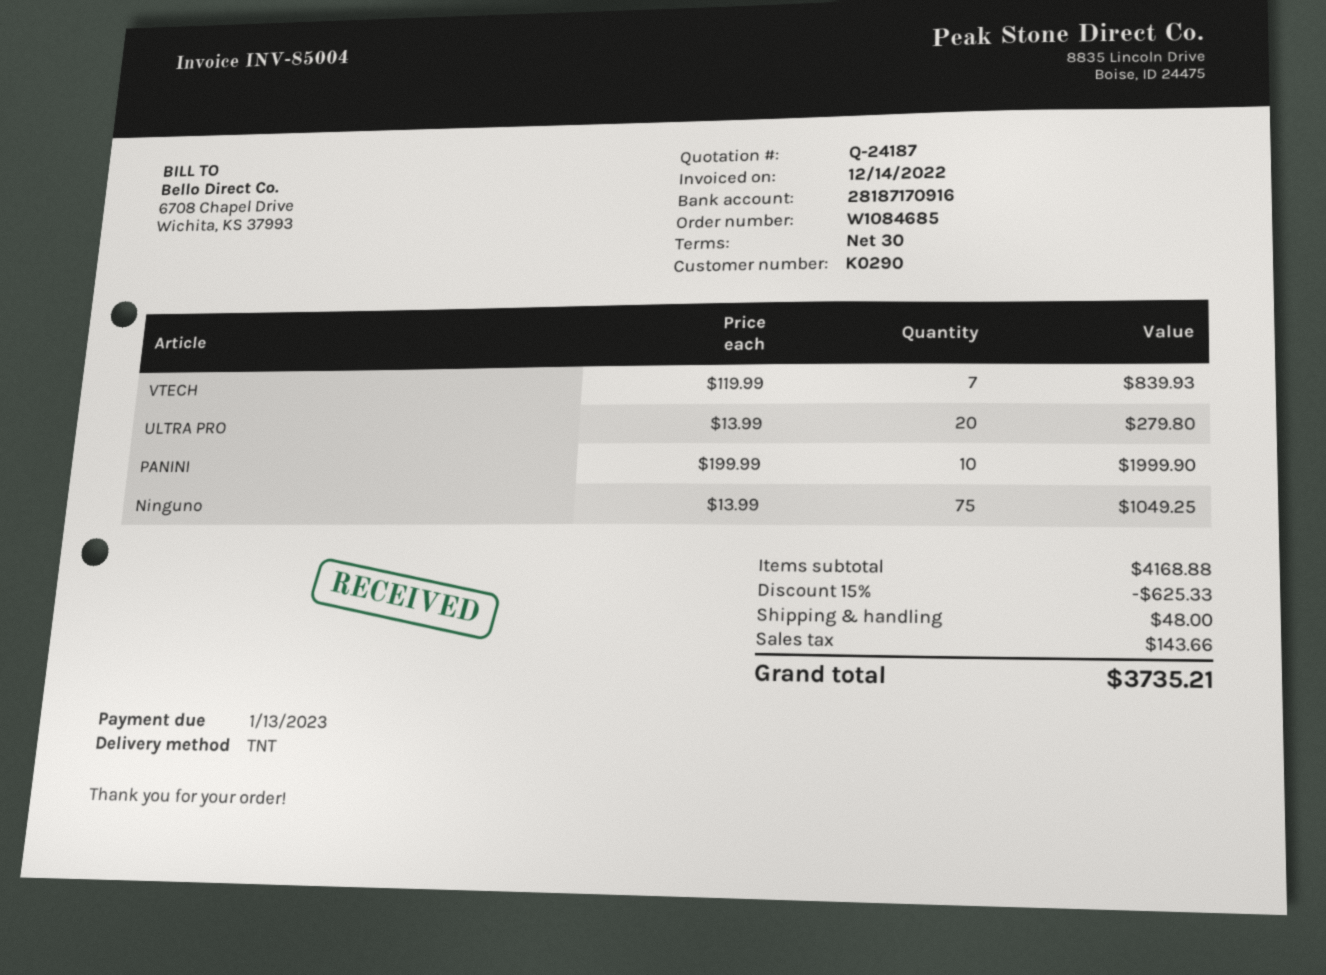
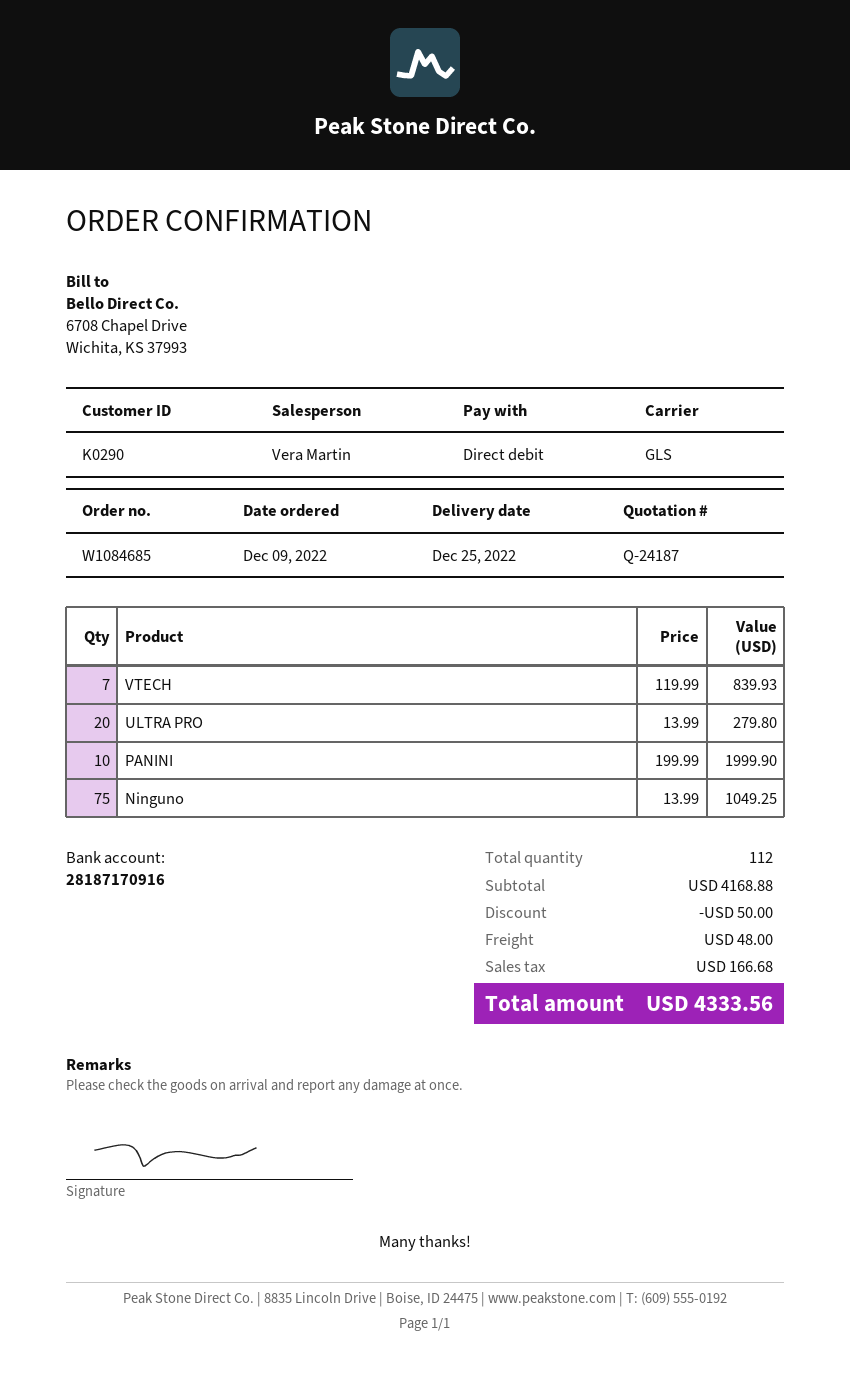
shipping method: TNT -> GLS
discount: 625.33 -> 50.00
tax: 143.66 -> 166.68
total: 3735.21 -> 4333.56

